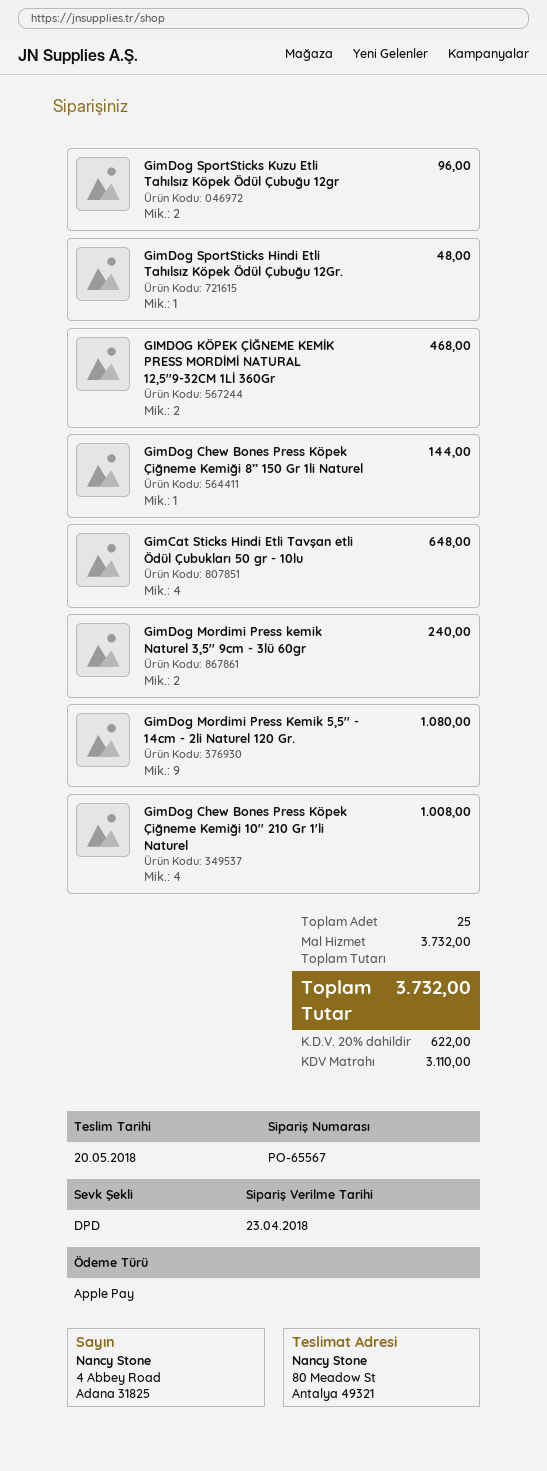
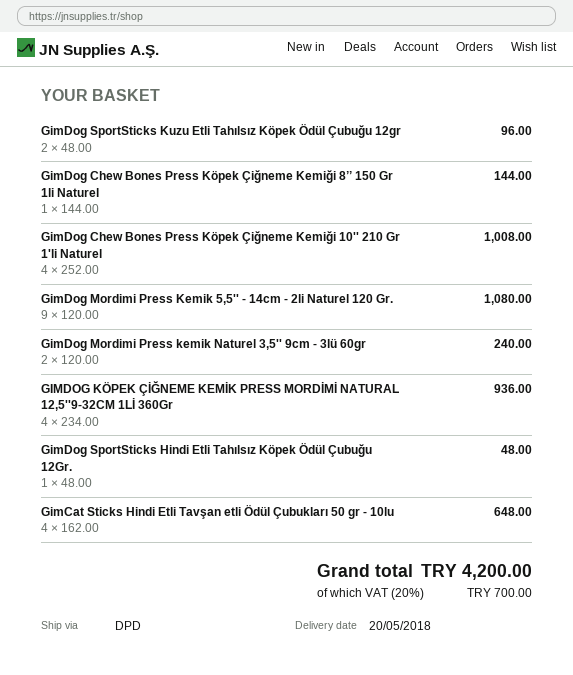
GIMDOG KÖPEK ÇİĞNEME KEMİK PRESS MORDİMİ NATURAL 12,5''9-32CM 1Lİ 360Gr: 2 for 468.00 -> 4 for 936.00
tax: 20% = 622.00 -> 20% = 700.00
total: 3732.00 -> 4200.00

